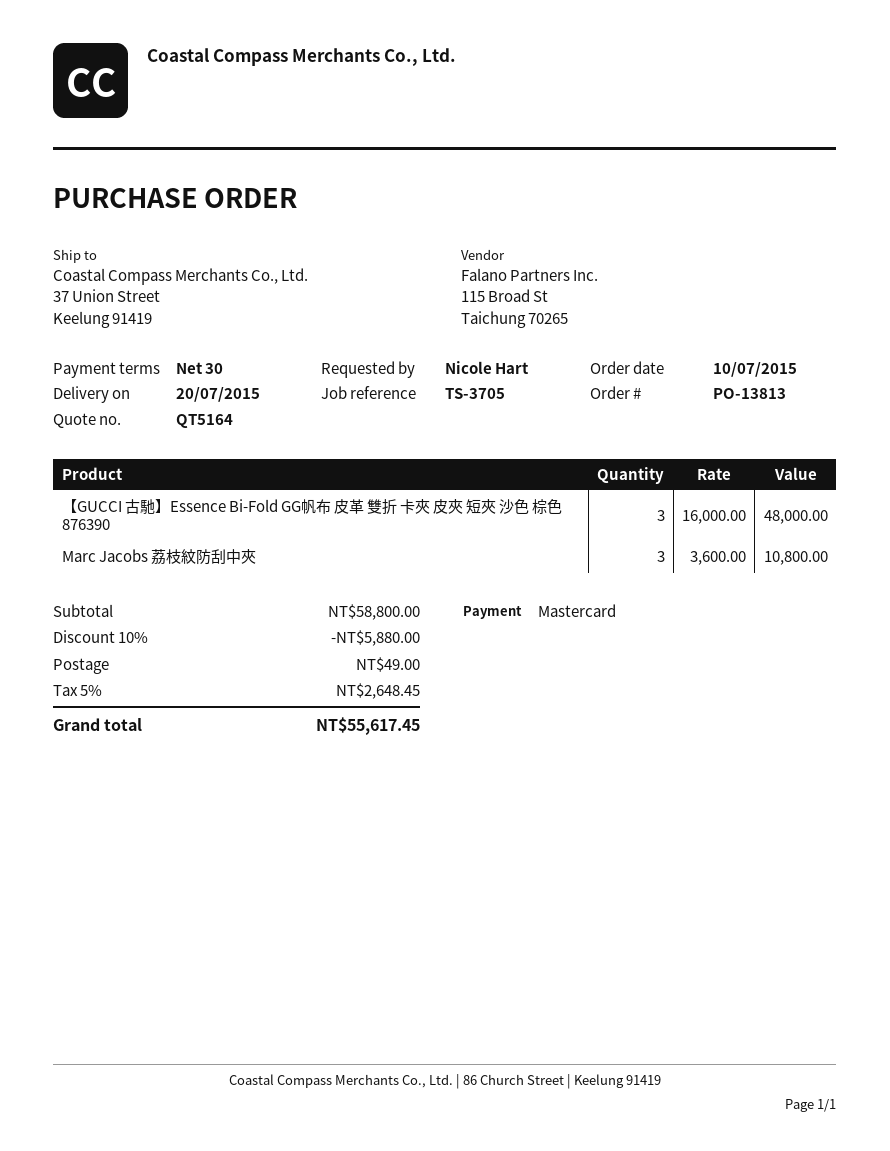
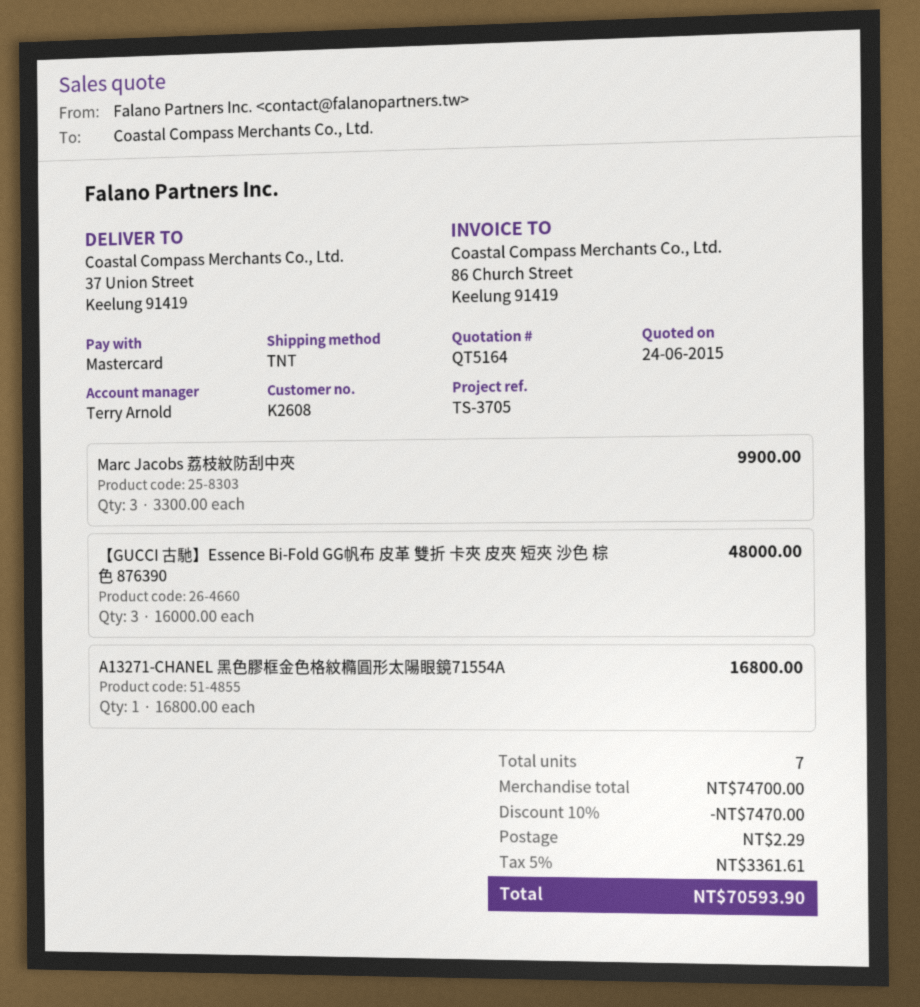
Marc Jacobs 荔枝紋防刮中夾: 3 x 3600.00 = 10800.00 -> 3 x 3300.00 = 9900.00
A13271-CHANEL 黑色膠框金色格紋橢圓形太陽眼鏡71554A: none -> 1 x 16800.00 = 16800.00
subtotal: 58800.00 -> 74700.00
discount: 10% = 5880.00 -> 10% = 7470.00
shipping: 49.00 -> 2.29
tax: 5% = 2648.45 -> 5% = 3361.61
total: 55617.45 -> 70593.90

